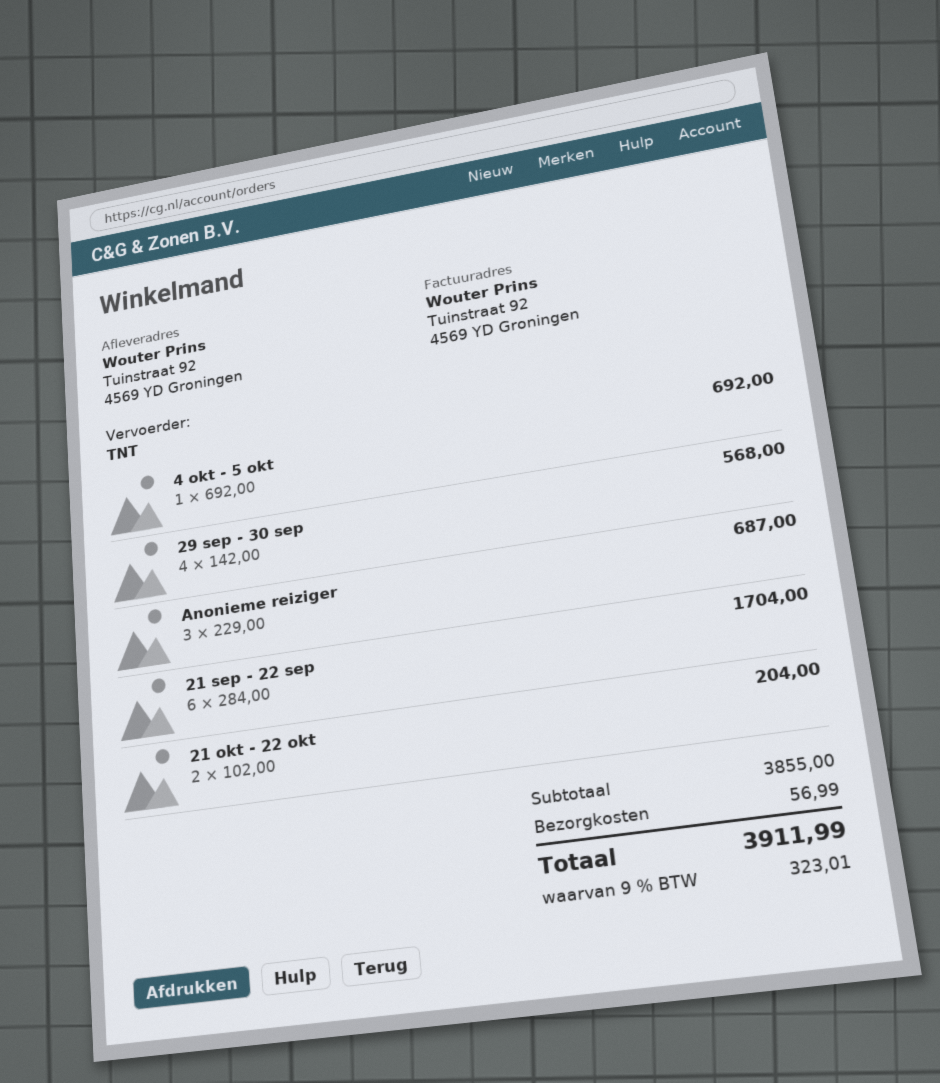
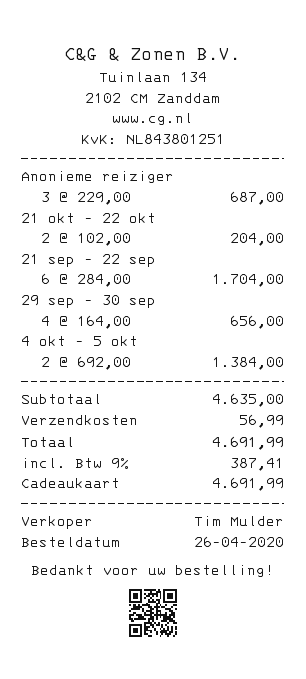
4 okt - 5 okt: 1 x 692.00 = 692.00 -> 2 x 692.00 = 1384.00
29 sep - 30 sep: 4 x 142.00 = 568.00 -> 4 x 164.00 = 656.00
subtotal: 3855.00 -> 4635.00
tax: 9% = 323.01 -> 9% = 387.41
total: 3911.99 -> 4691.99

